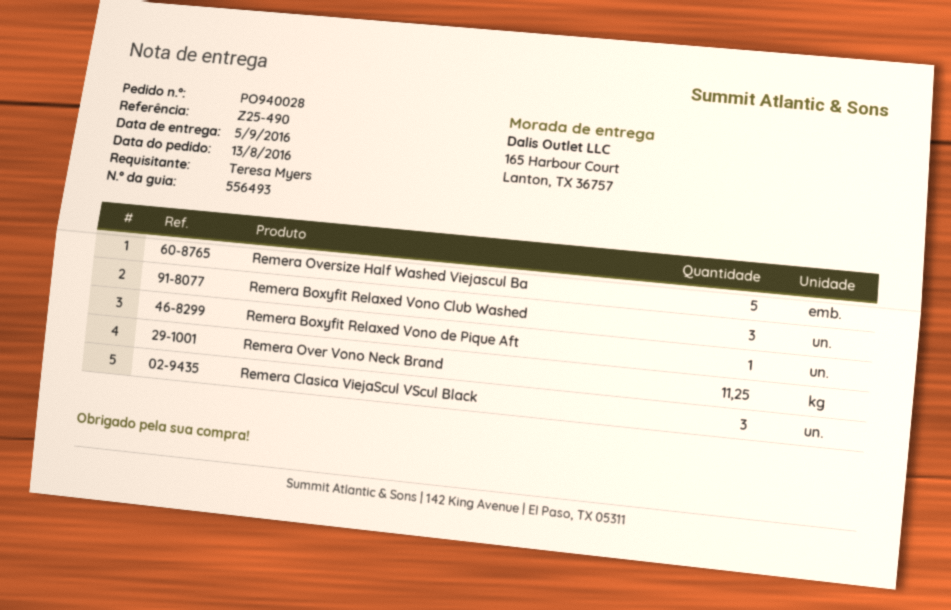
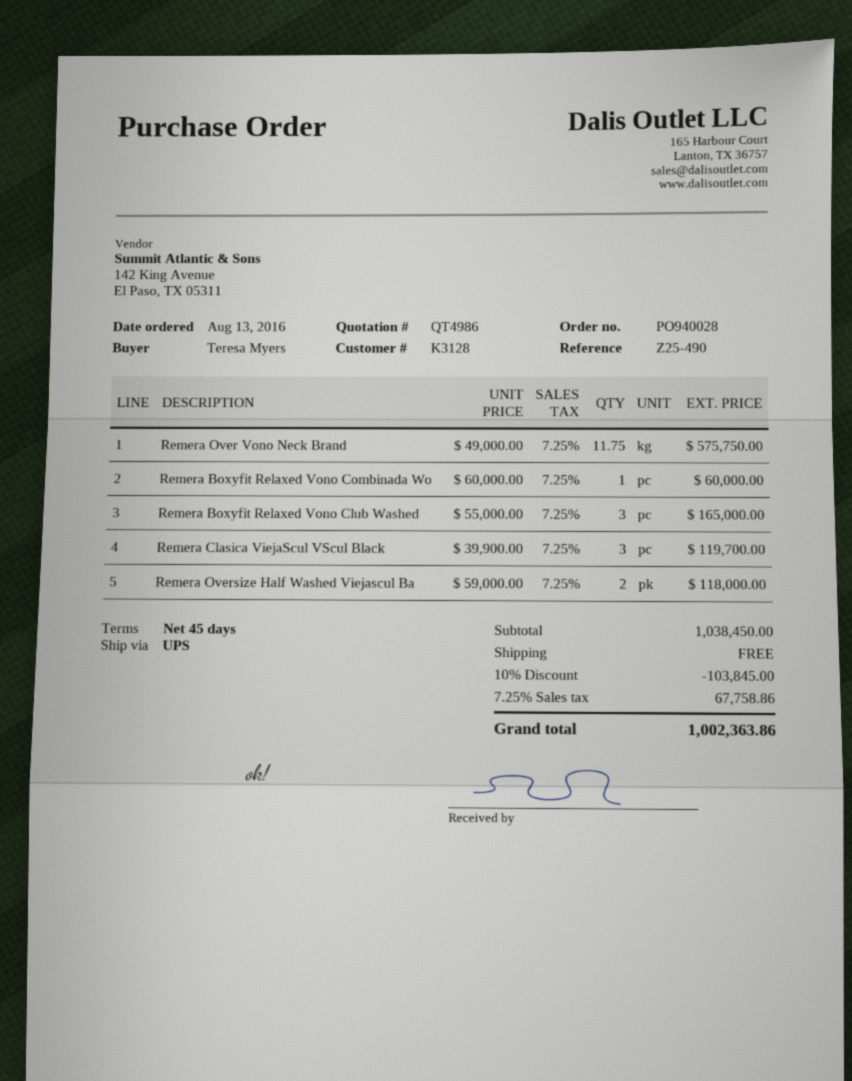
Remera Oversize Half Washed Viejascul Ba: 5 -> 2
Remera Boxyfit Relaxed Vono de Pique Aft: 1 -> none
Remera Over Vono Neck Brand: 11.25 -> 11.75
Remera Boxyfit Relaxed Vono Combinada Wo: none -> 1

